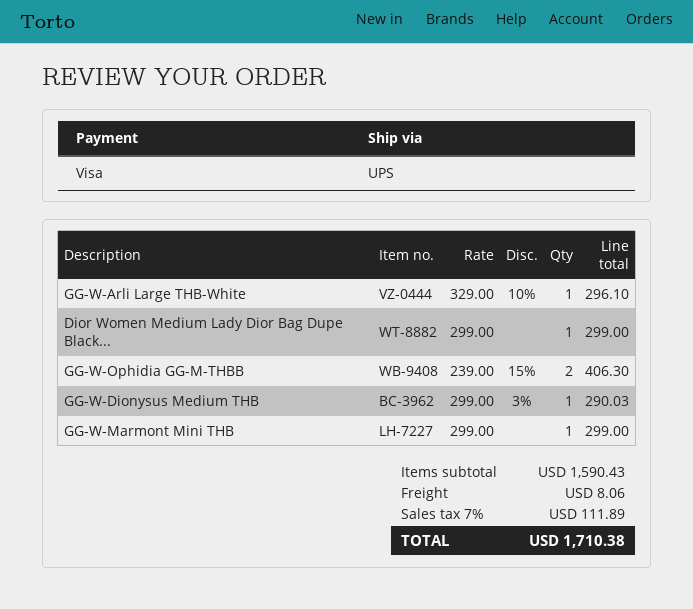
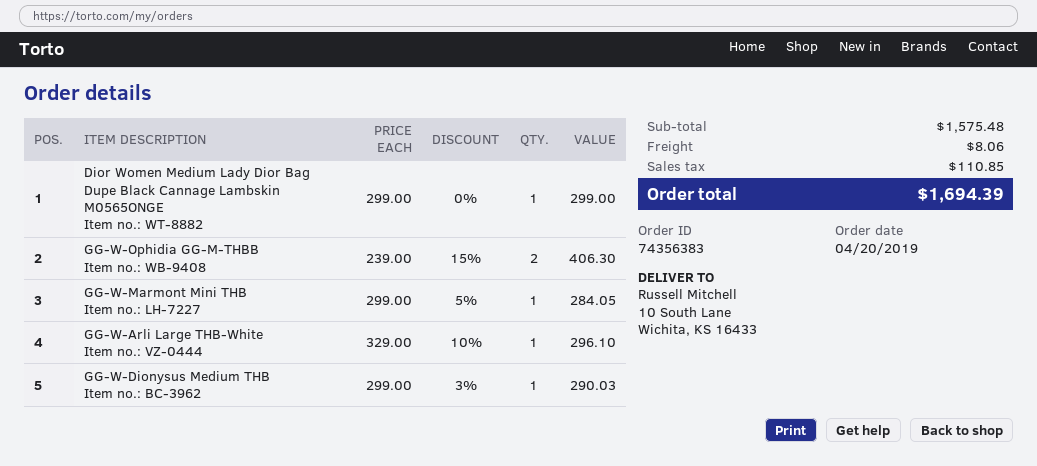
GG-W-Marmont Mini THB: 1 x 299.00 = 299.00 -> 1 x 299.00 - 5% = 284.05
subtotal: 1590.43 -> 1575.48
tax: 111.89 -> 110.85
total: 1710.38 -> 1694.39

